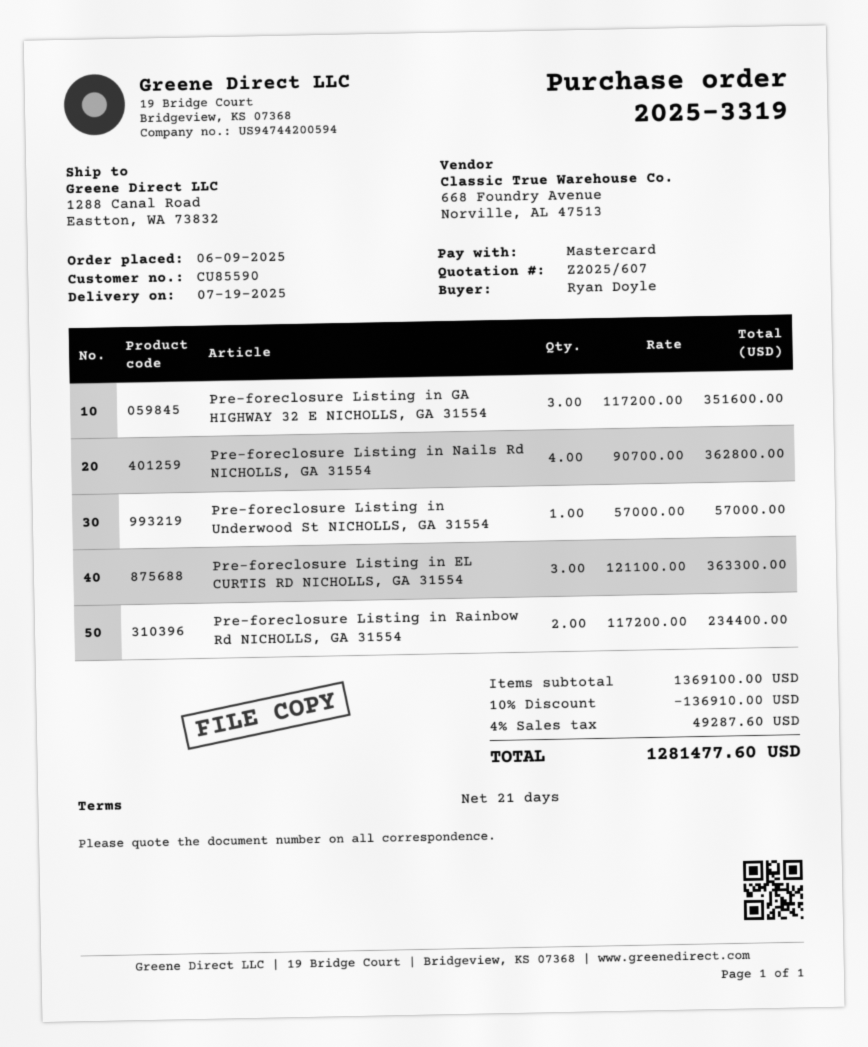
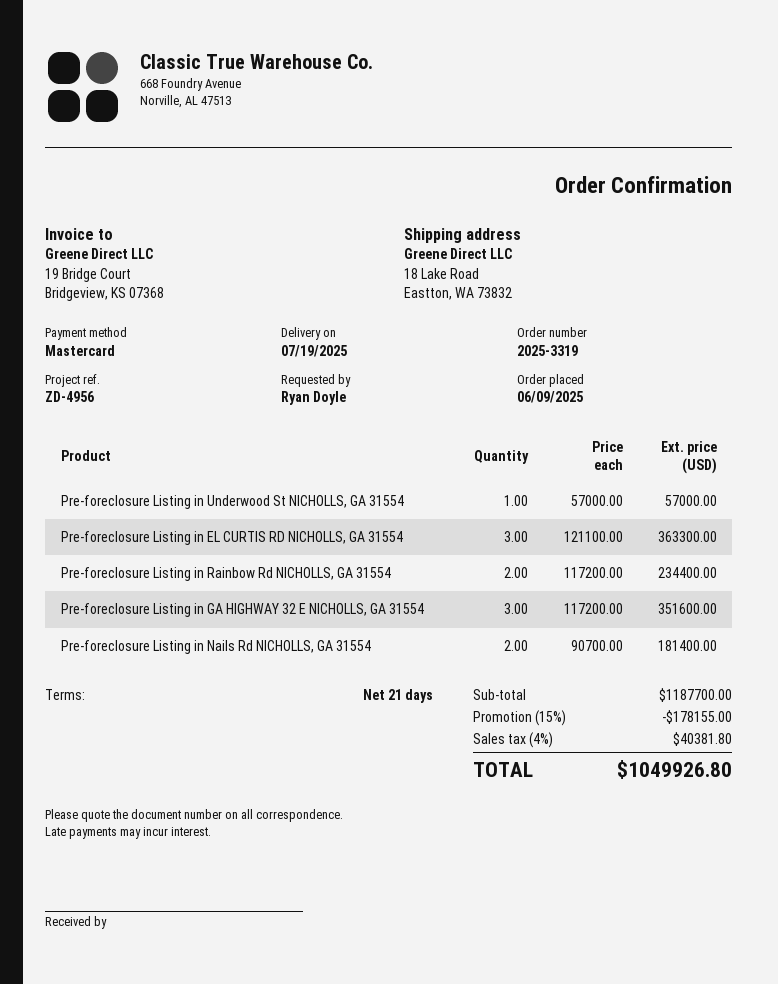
ship to: 1288 Canal Road, Eastton, WA 73832 -> 18 Lake Road, Eastton, WA 73832
Pre-foreclosure Listing in Nails Rd NICHOLLS, GA 31554: 4 x 90700.00 = 362800.00 -> 2 x 90700.00 = 181400.00
subtotal: 1369100.00 -> 1187700.00
discount: 10% = 136910.00 -> 15% = 178155.00
tax: 4% = 49287.60 -> 4% = 40381.80
total: 1281477.60 -> 1049926.80

